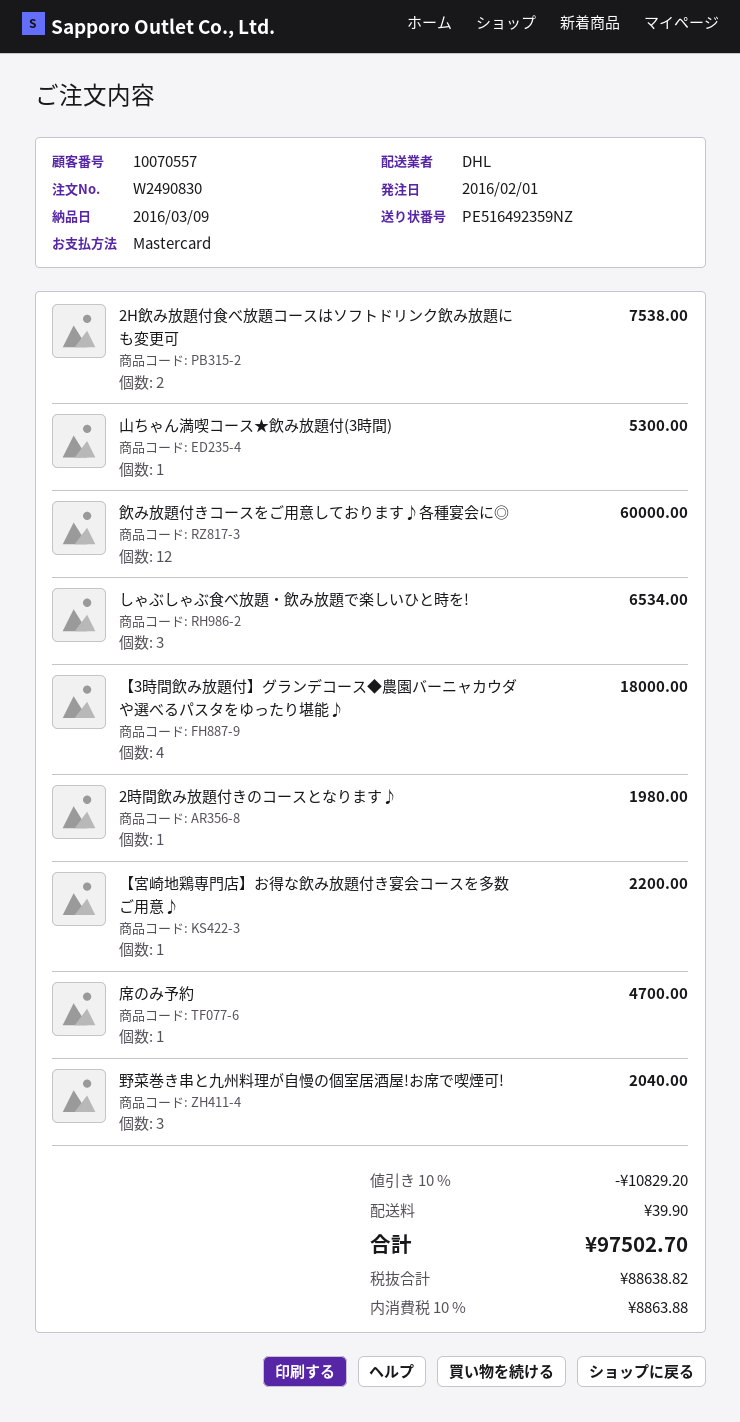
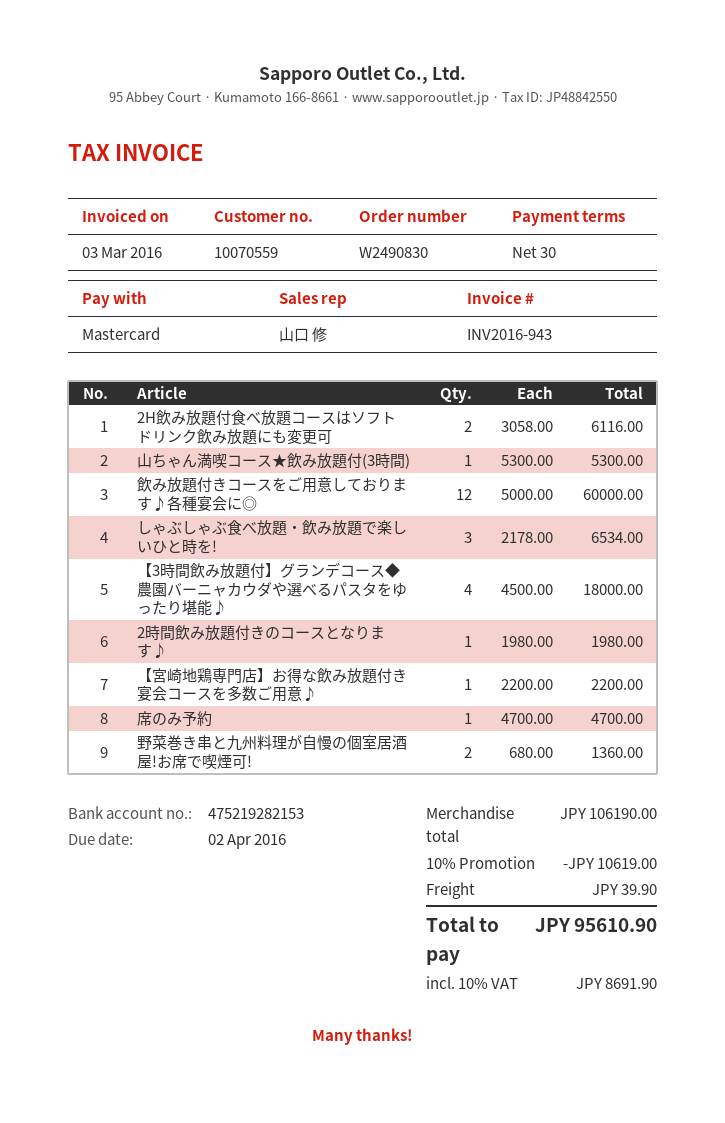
customer number: 10070557 -> 10070559
2H飲み放題付食べ放題コースはソフトドリンク飲み放題にも変更可: 2 for 7538.00 -> 2 for 6116.00
野菜巻き串と九州料理が自慢の個室居酒屋!お席で喫煙可!: 3 for 2040.00 -> 2 for 1360.00
discount: 10% = 10829.20 -> 10% = 10619.00
tax: 10% = 8863.88 -> 10% = 8691.90
total: 97502.70 -> 95610.90

